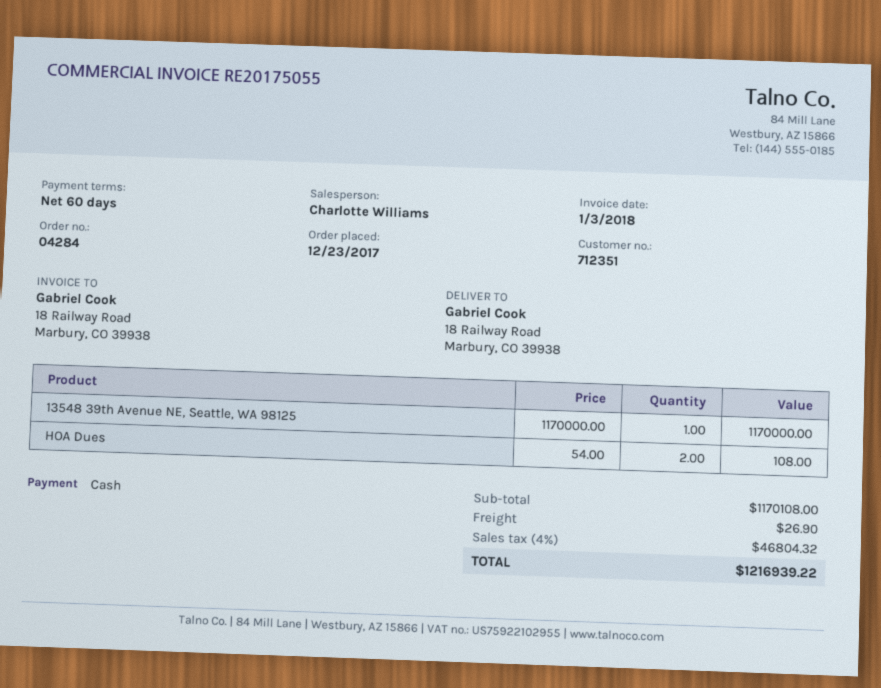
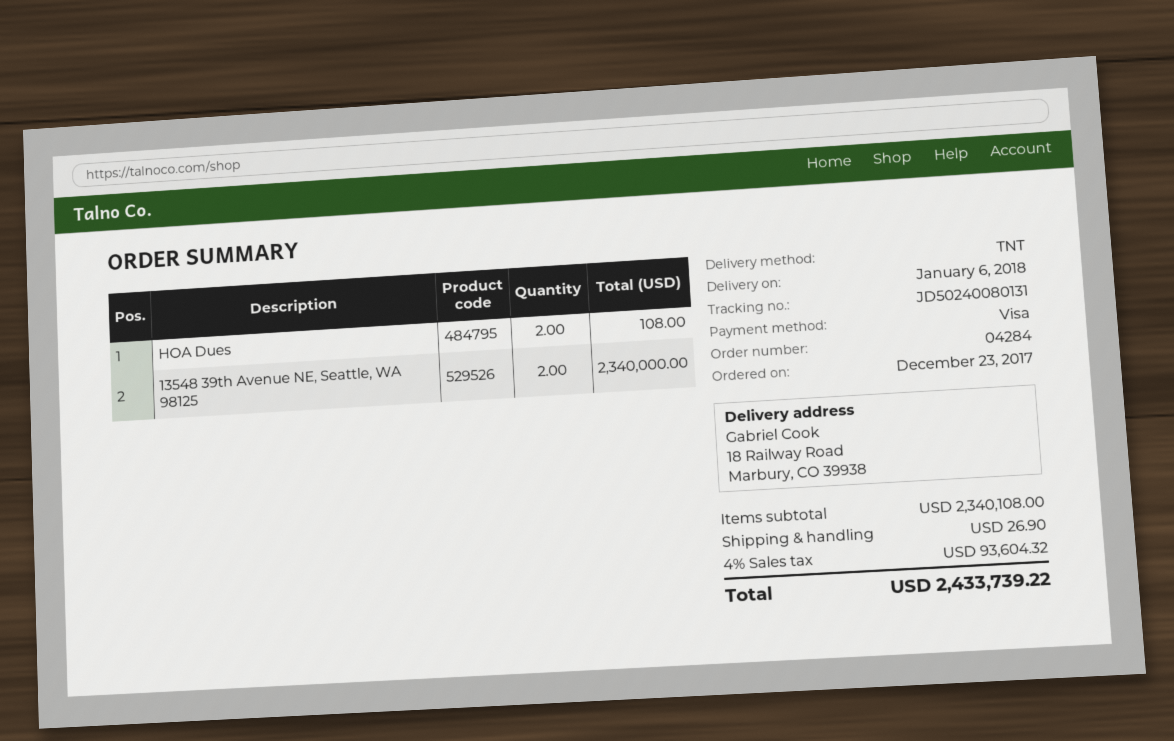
payment method: cash -> Visa
13548 39th Avenue NE, Seattle, WA 98125: 1 for 1170000.00 -> 2 for 2340000.00
subtotal: 1170108.00 -> 2340108.00
tax: 4% = 46804.32 -> 4% = 93604.32
total: 1216939.22 -> 2433739.22

